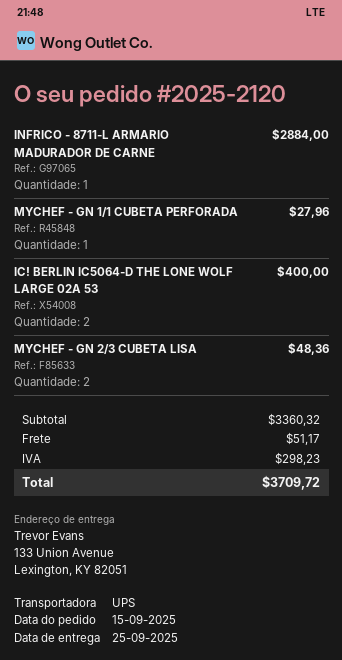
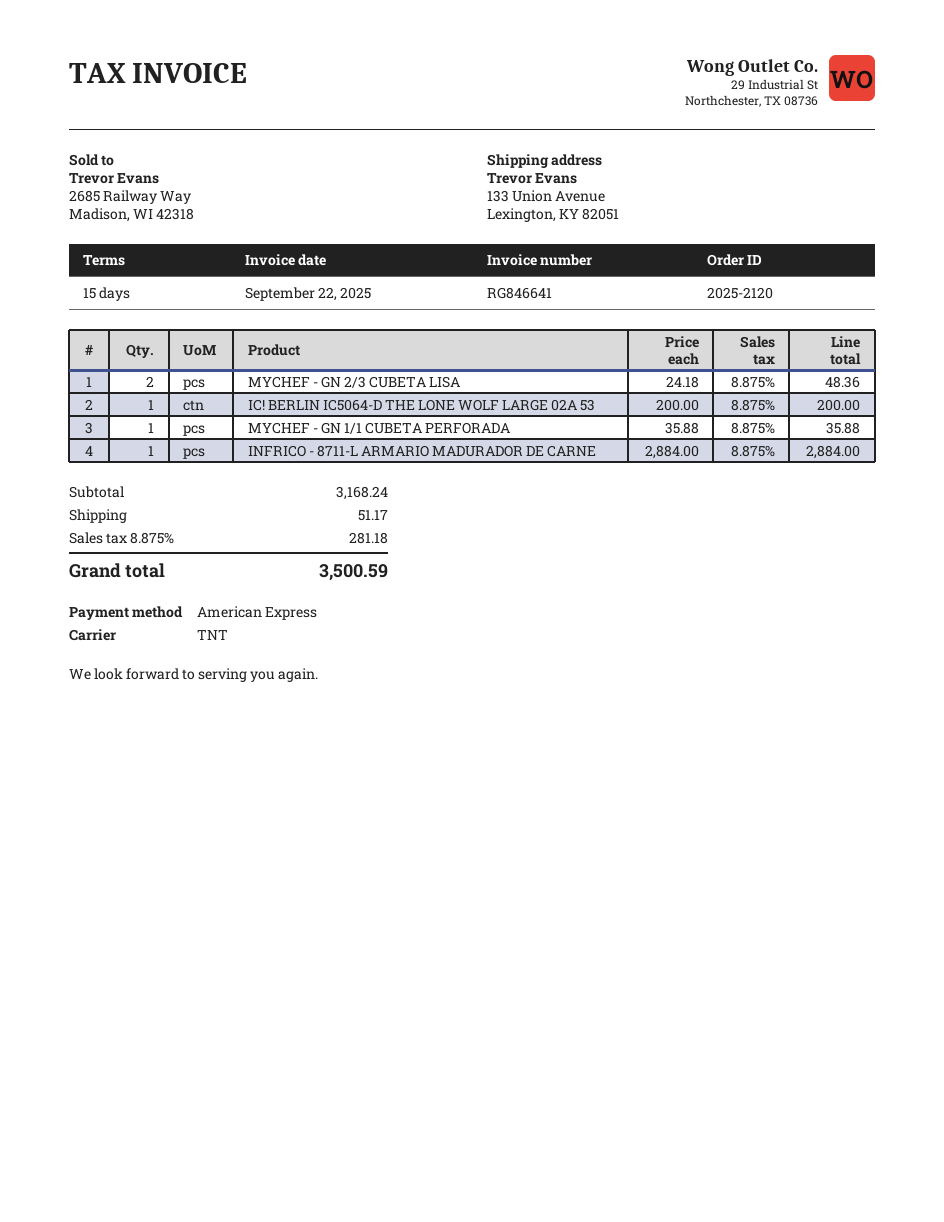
shipping method: UPS -> TNT
MYCHEF - GN 1/1 CUBETA PERFORADA: 1 for 27.96 -> 1 for 35.88
IC! BERLIN IC5064-D THE LONE WOLF LARGE 02A 53: 2 for 400.00 -> 1 for 200.00
subtotal: 3360.32 -> 3168.24
tax: 298.23 -> 281.18
total: 3709.72 -> 3500.59

